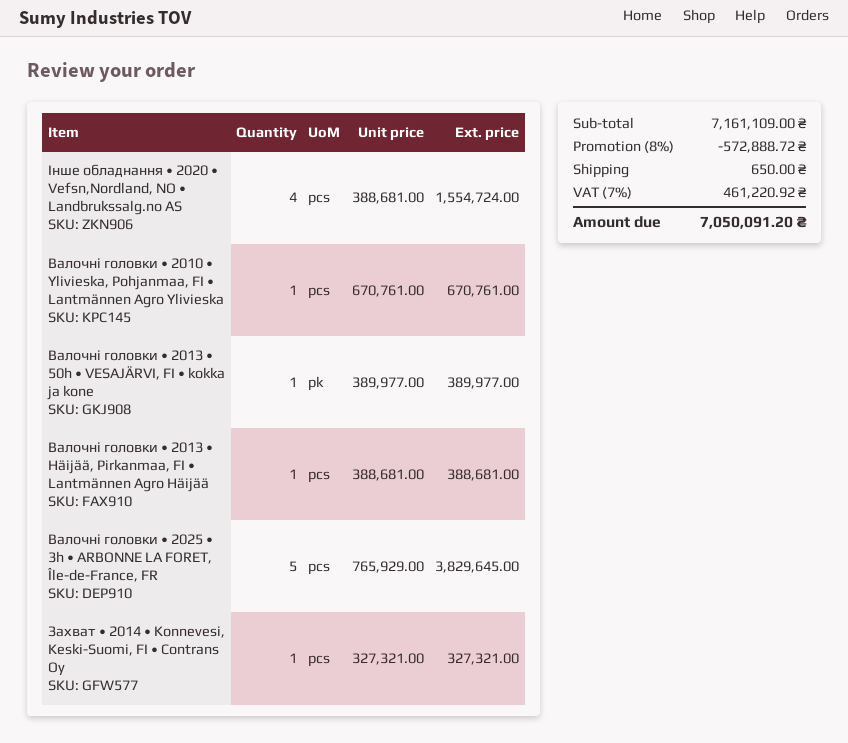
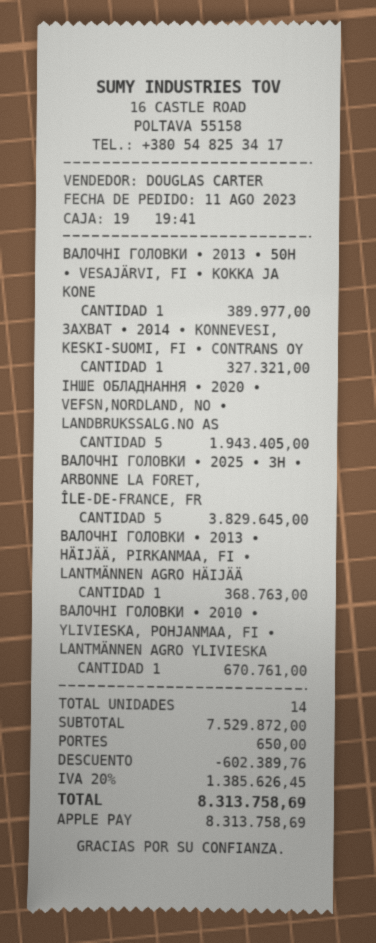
Інше обладнання • 2020 • Vefsn,Nordland, NO • Landbrukssalg.no AS: 4 for 1554724.00 -> 5 for 1943405.00
Валочні головки • 2013 • Häijää, Pirkanmaa, FI • Lantmännen Agro Häijää: 1 for 388681.00 -> 1 for 368763.00
subtotal: 7161109.00 -> 7529872.00
discount: 572888.72 -> 602389.76
tax: 7% = 461220.92 -> 20% = 1385626.45
total: 7050091.20 -> 8313758.69

